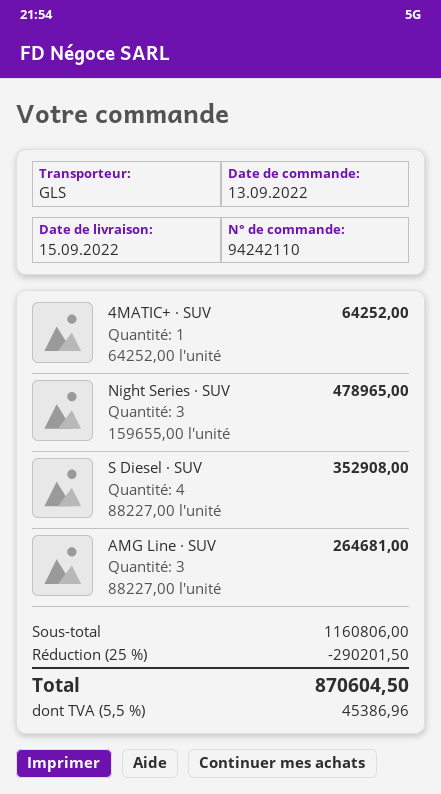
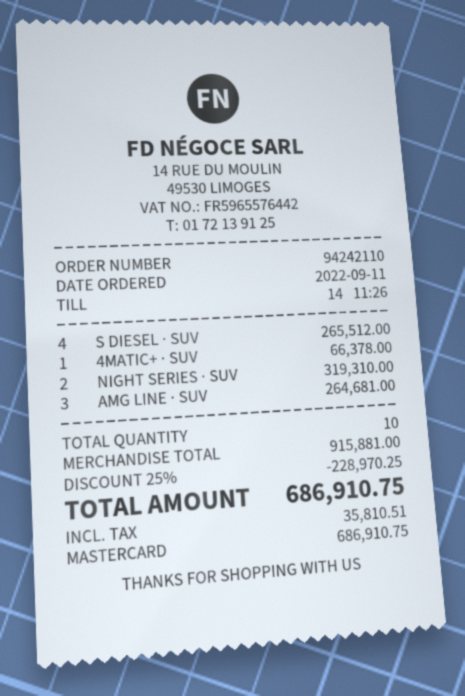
order date: 2022-09-13 -> 2022-09-11
4MATIC+ · SUV: 1 for 64252.00 -> 1 for 66378.00
Night Series · SUV: 3 for 478965.00 -> 2 for 319310.00
S Diesel · SUV: 4 for 352908.00 -> 4 for 265512.00
subtotal: 1160806.00 -> 915881.00
discount: 25% = 290201.50 -> 25% = 228970.25
tax: 45386.96 -> 35810.51
total: 870604.50 -> 686910.75

